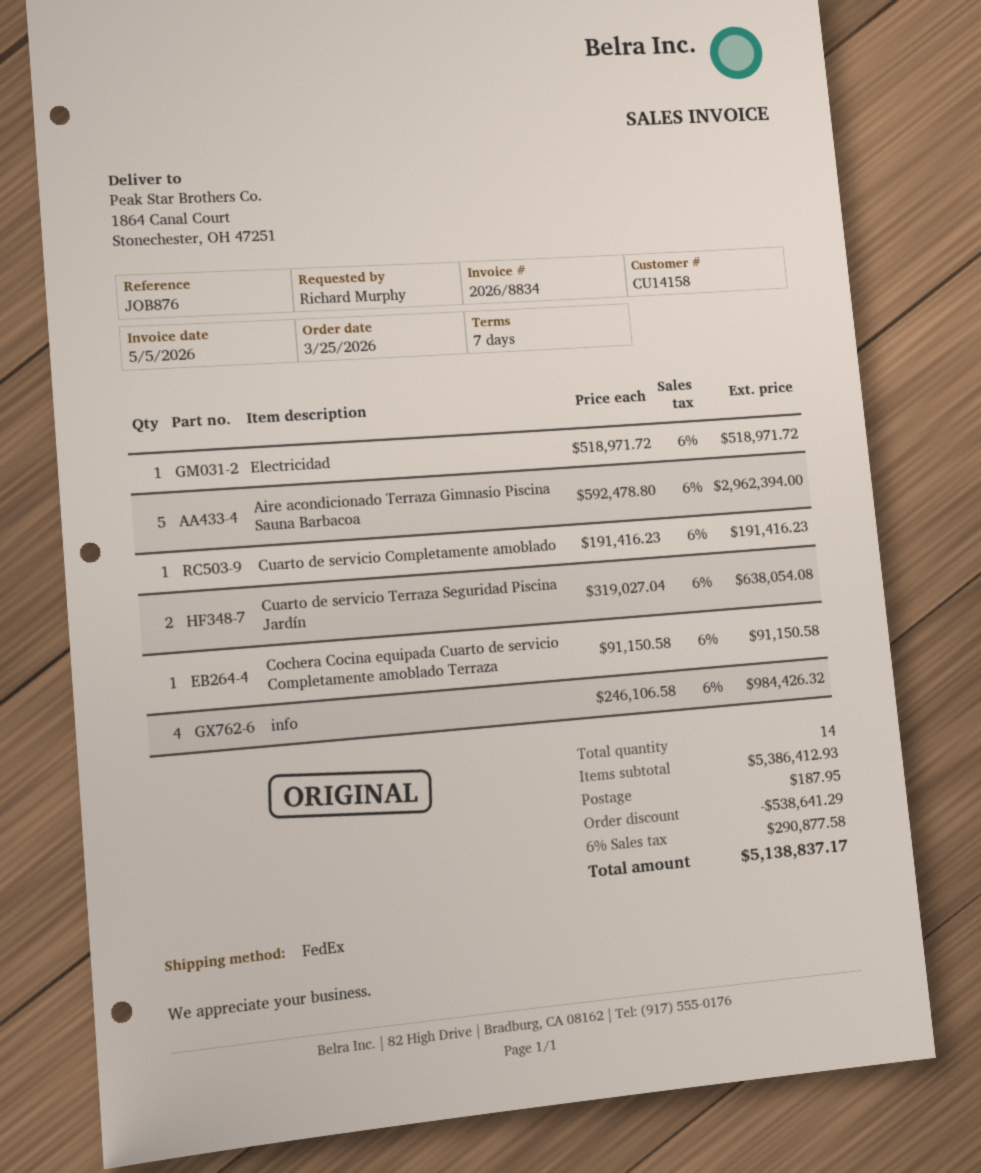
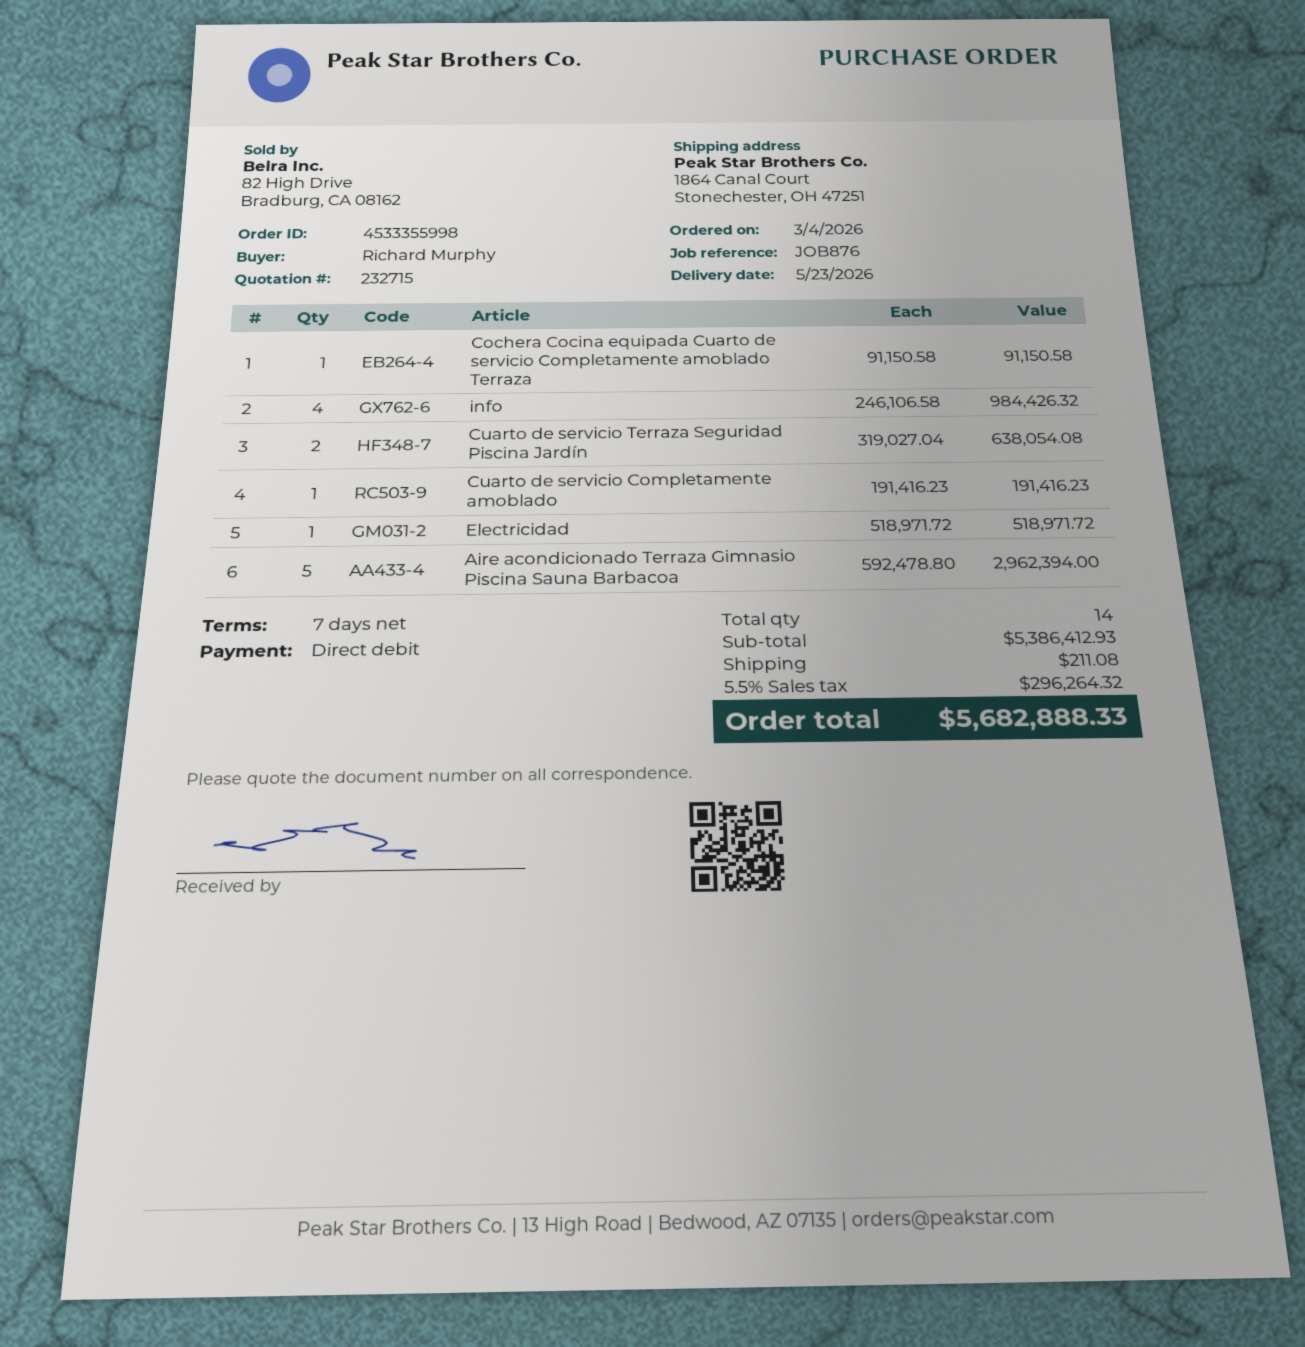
order date: 2026-03-25 -> 2026-03-04
discount: 538641.29 -> none
shipping: 187.95 -> 211.08
tax: 6% = 290877.58 -> 5.5% = 296264.32
total: 5138837.17 -> 5682888.33

